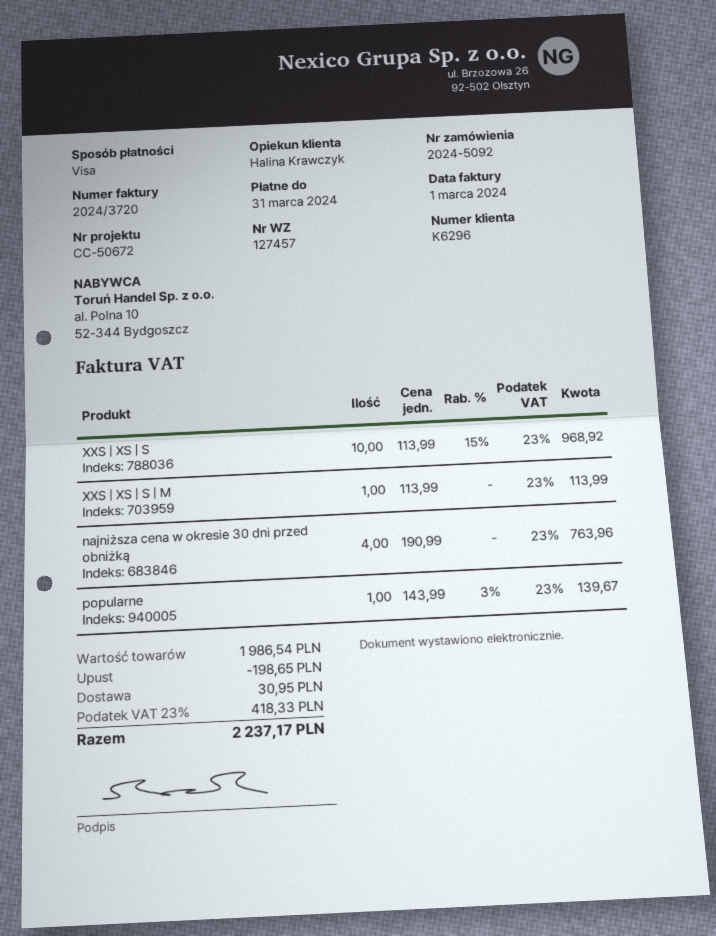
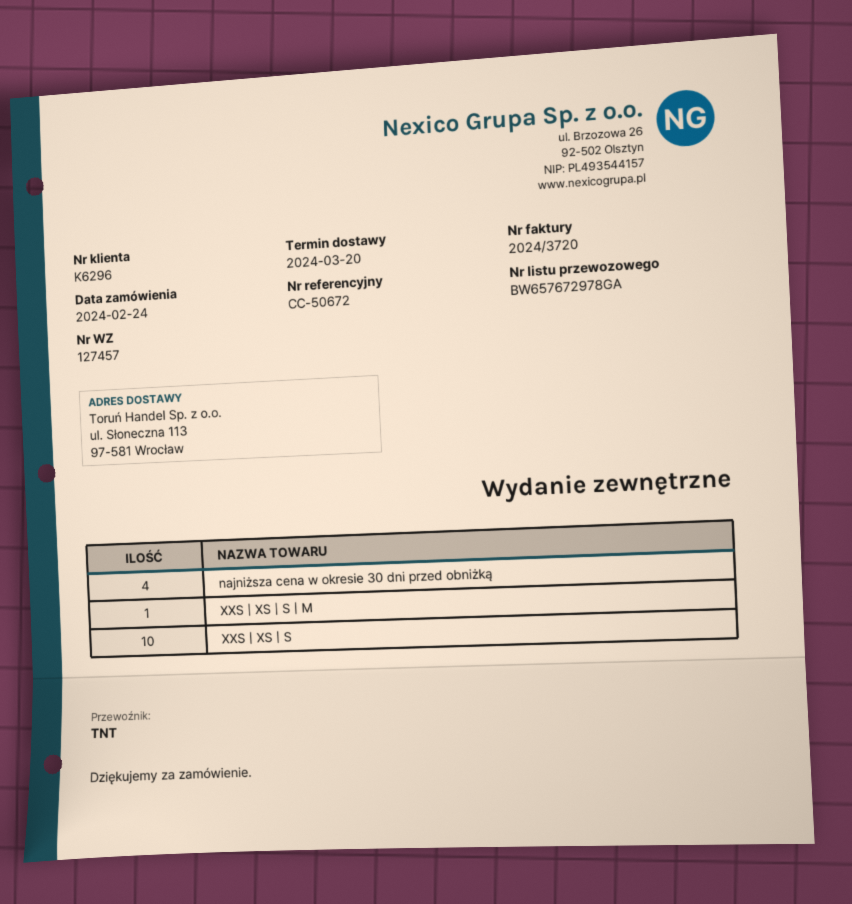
popularne: 1 -> none

